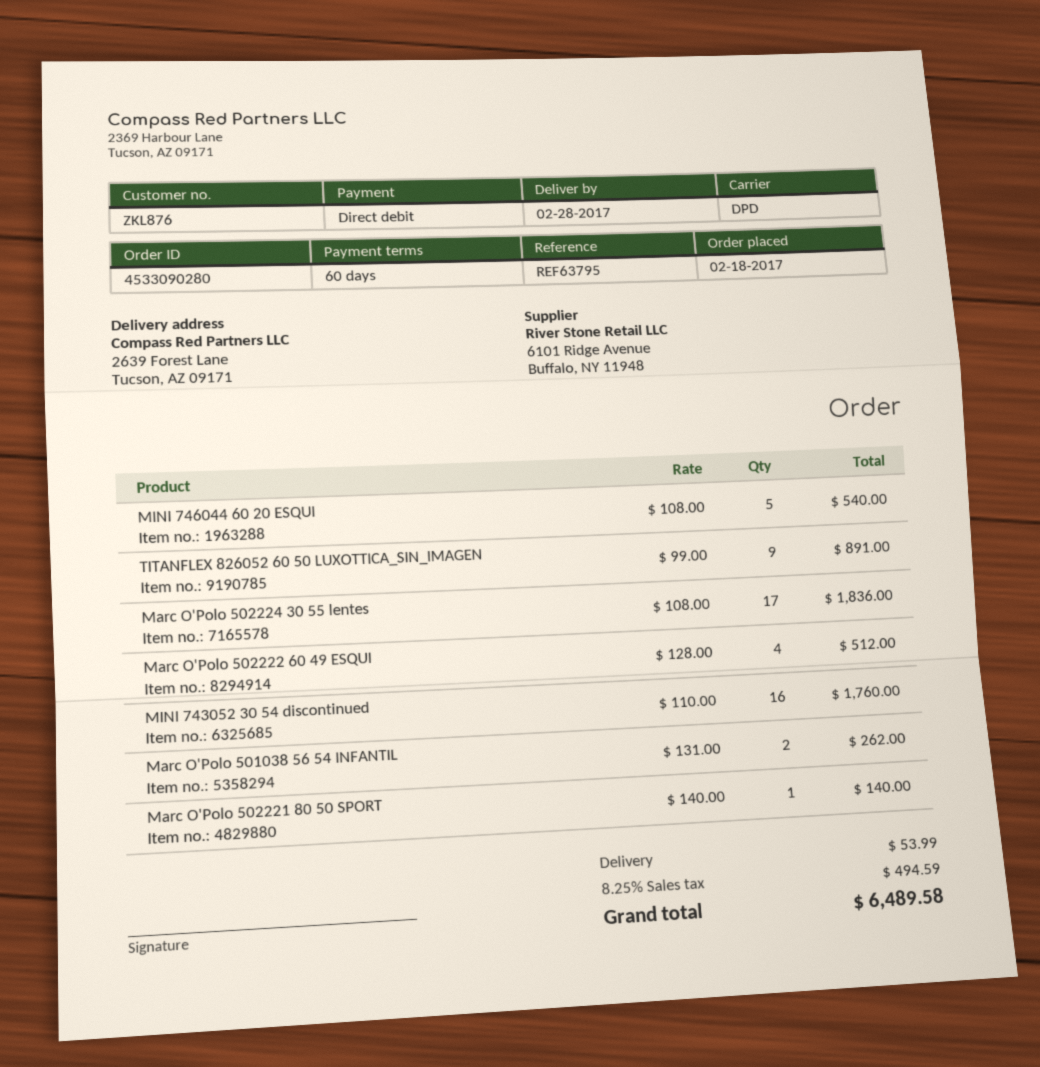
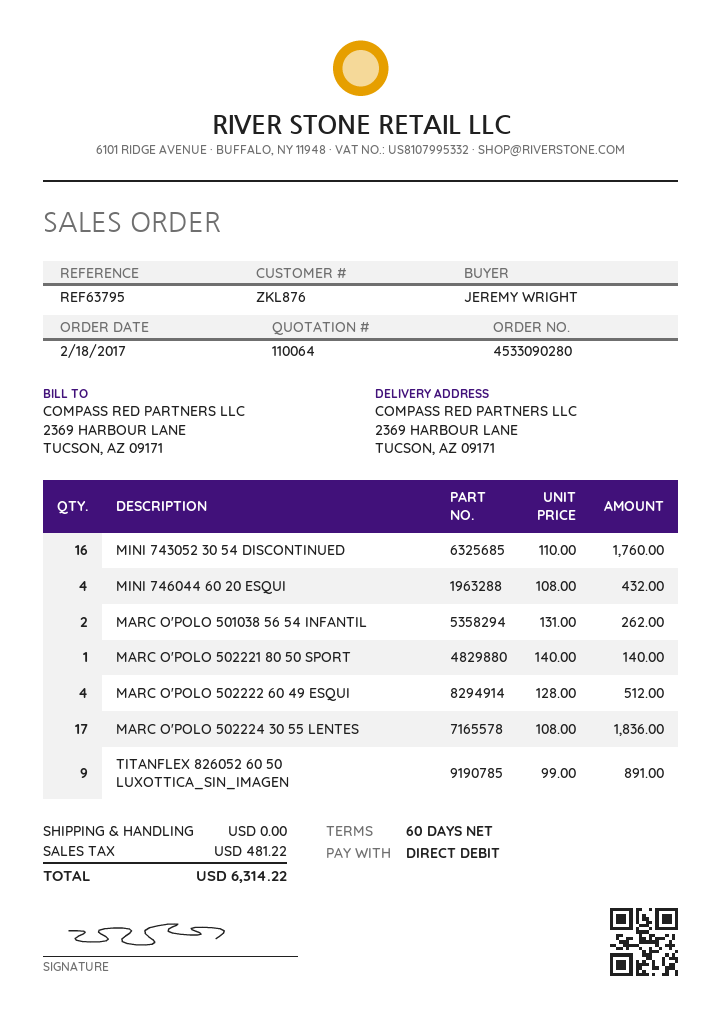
ship to: 2639 Forest Lane, Tucson, AZ 09171 -> 2369 HARBOUR LANE, TUCSON, AZ 09171
MINI 746044 60 20 ESQUI: 5 x 108.00 = 540.00 -> 4 x 108.00 = 432.00
shipping: 53.99 -> 0.00
tax: 494.59 -> 481.22
total: 6489.58 -> 6314.22

